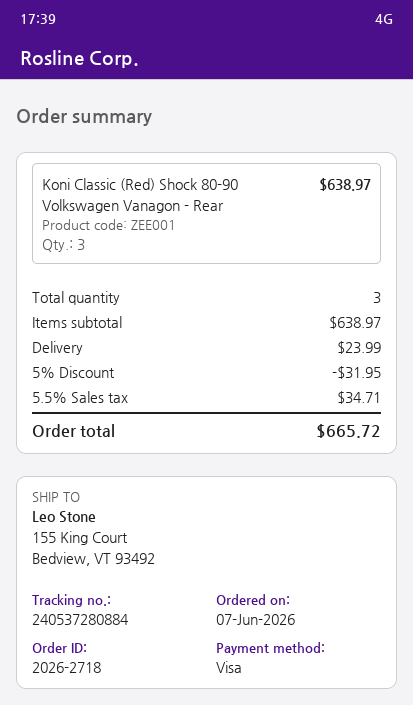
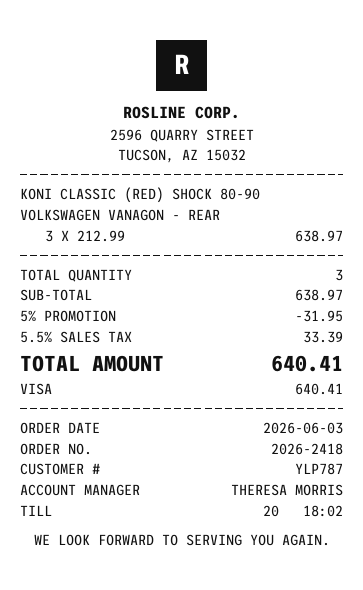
order number: 2026-2718 -> 2026-2418
order date: 2026-06-07 -> 2026-06-03
shipping: 23.99 -> none
tax: 5.5% = 34.71 -> 5.5% = 33.39
total: 665.72 -> 640.41

